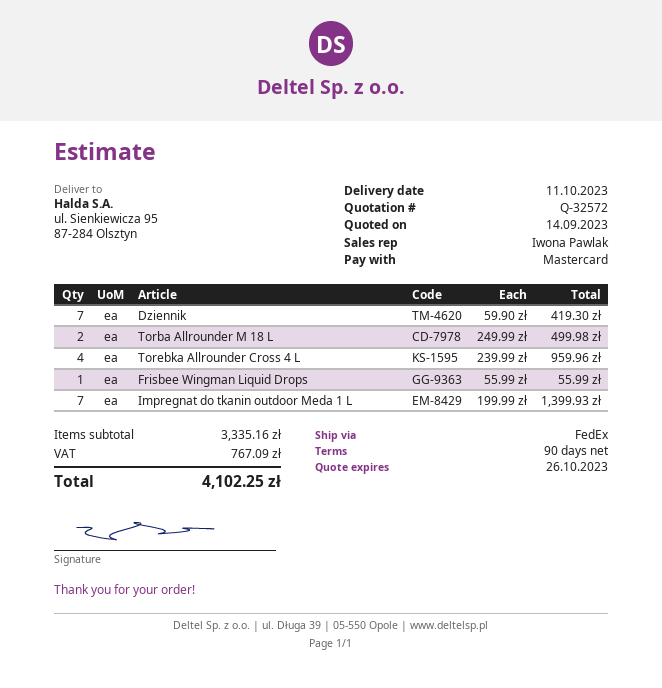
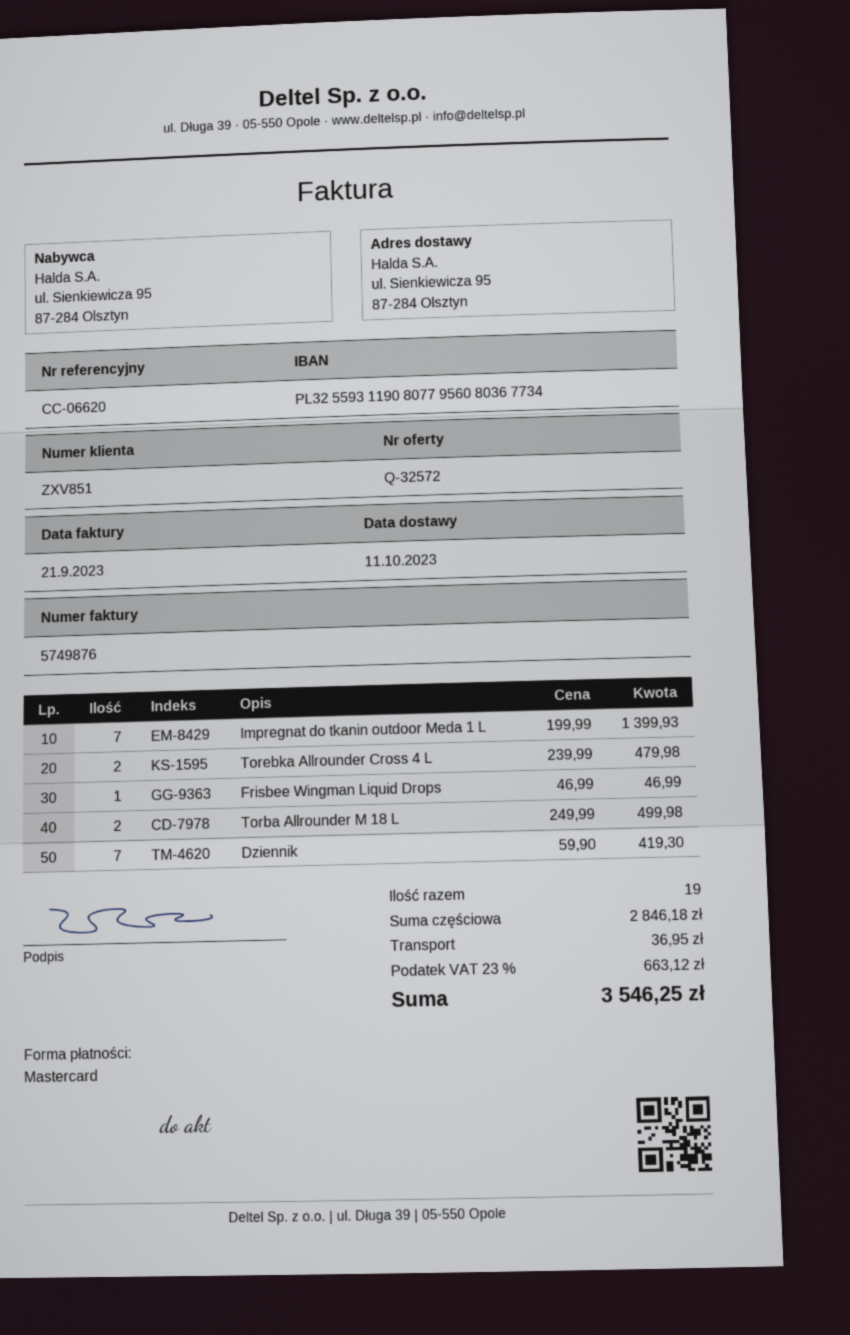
Torebka Allrounder Cross 4 L: 4 x 239.99 = 959.96 -> 2 x 239.99 = 479.98
Frisbee Wingman Liquid Drops: 1 x 55.99 = 55.99 -> 1 x 46.99 = 46.99
subtotal: 3335.16 -> 2846.18
shipping: none -> 36.95
tax: 767.09 -> 663.12
total: 4102.25 -> 3546.25

